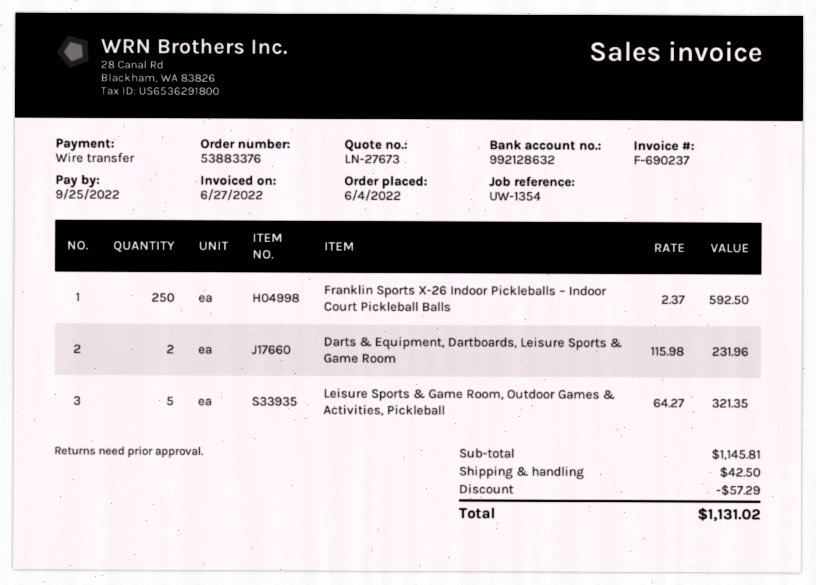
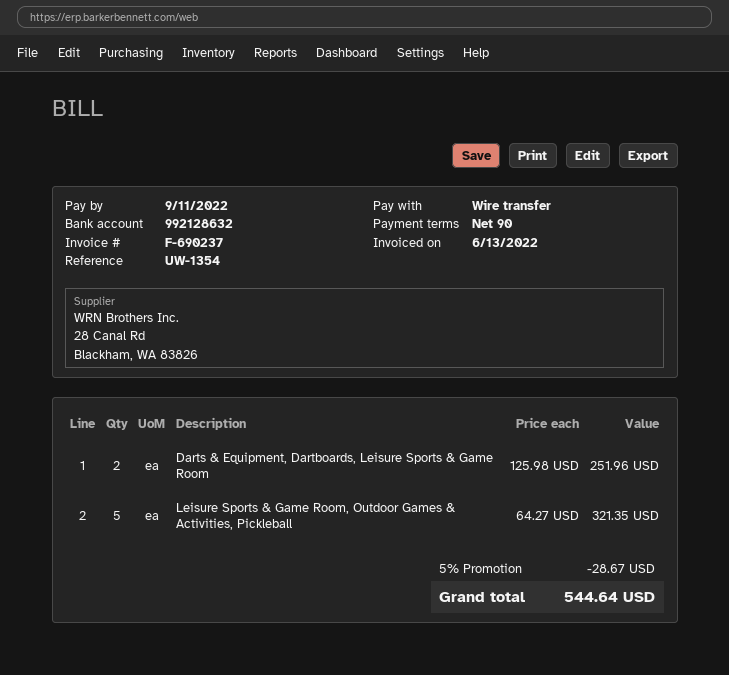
invoice date: 2022-06-27 -> 2022-06-13
due date: 2022-09-25 -> 2022-09-11
Franklin Sports X-26 Indoor Pickleballs – Indoor Court Pickleball Balls: 250 x 2.37 = 592.50 -> none
Darts & Equipment, Dartboards, Leisure Sports & Game Room: 2 x 115.98 = 231.96 -> 2 x 125.98 = 251.96
discount: 57.29 -> 28.67
shipping: 42.50 -> none
total: 1131.02 -> 544.64

